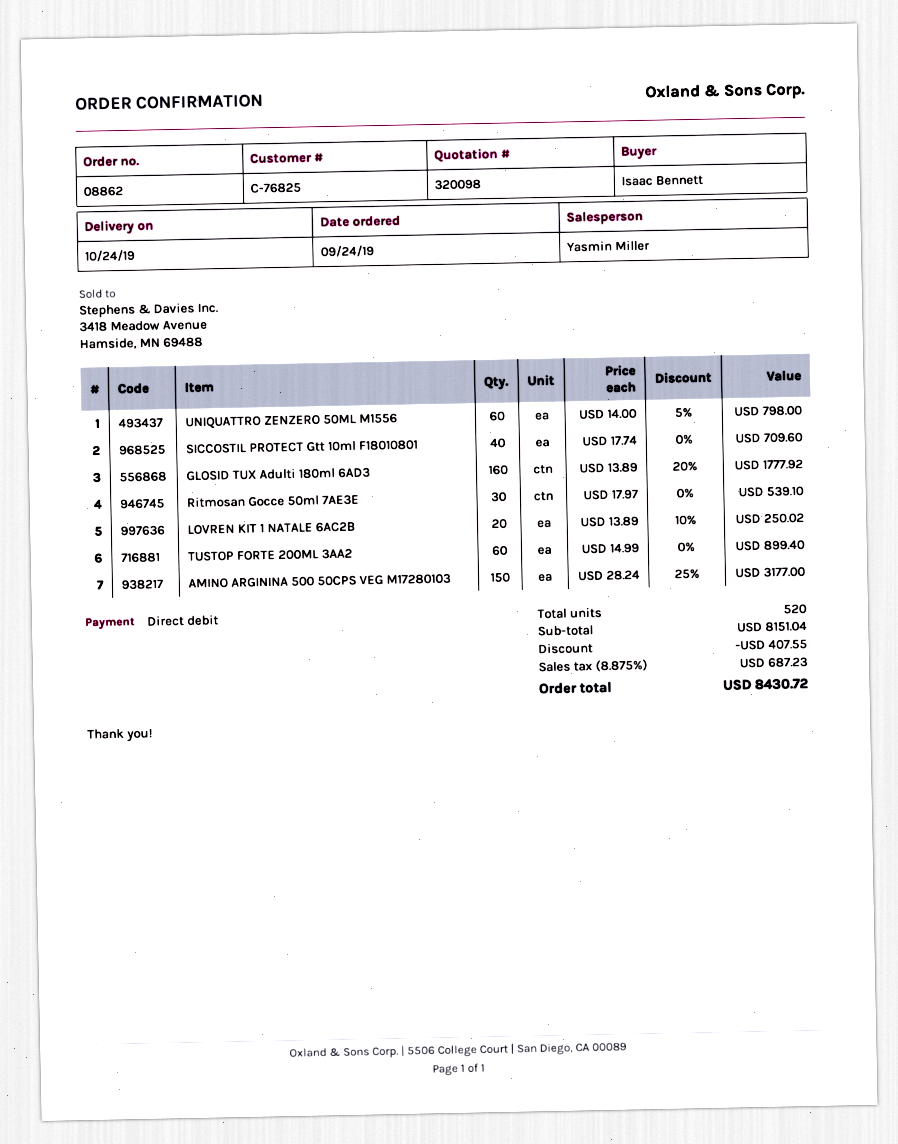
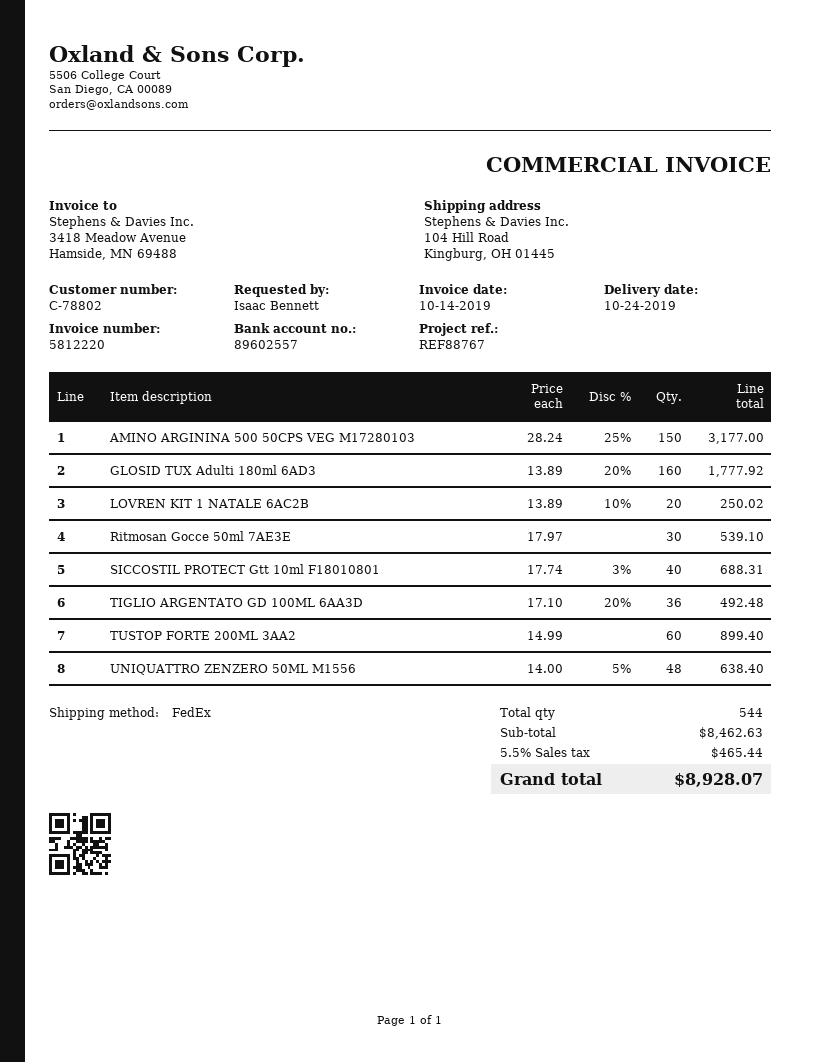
customer number: C-76825 -> C-78802
UNIQUATTRO ZENZERO 50ML M1556: 60 x 14.00 - 5% = 798.00 -> 48 x 14.00 - 5% = 638.40
SICCOSTIL PROTECT Gtt 10ml F18010801: 40 x 17.74 = 709.60 -> 40 x 17.74 - 3% = 688.31
TIGLIO ARGENTATO GD 100ML 6AA3D: none -> 36 x 17.10 - 20% = 492.48
total quantity: 520 -> 544
subtotal: 8151.04 -> 8462.63
discount: 407.55 -> none
tax: 8.875% = 687.23 -> 5.5% = 465.44
total: 8430.72 -> 8928.07

